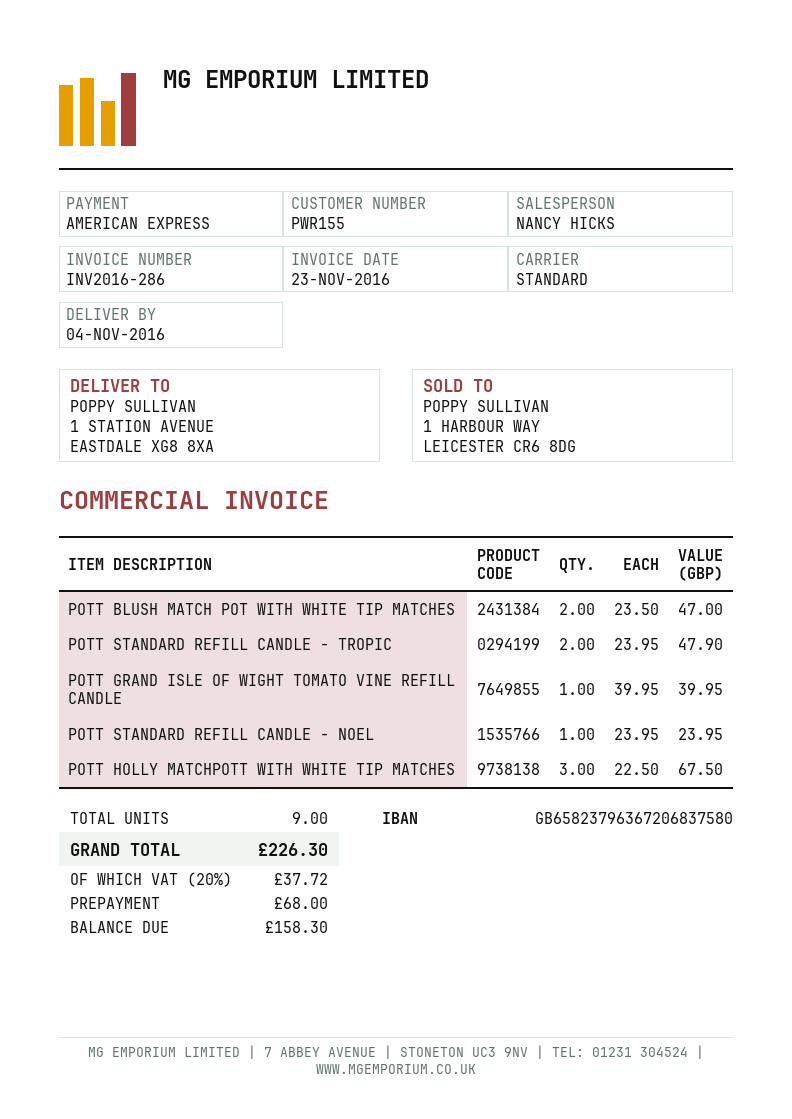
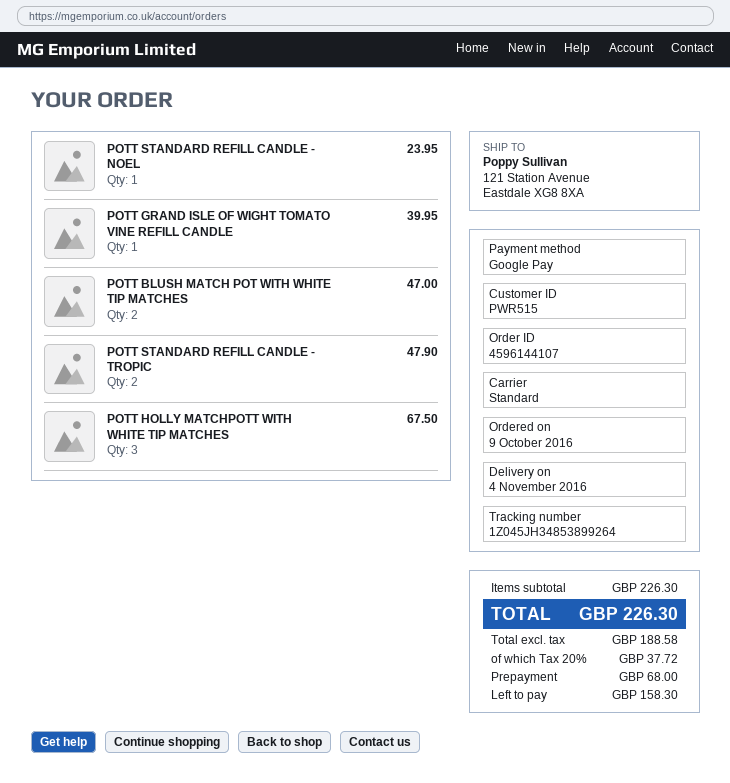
customer number: PWR155 -> PWR515
payment method: American Express -> Google Pay
ship to: 1 STATION AVENUE, EASTDALE XG8 8XA -> 121 Station Avenue, Eastdale XG8 8XA

